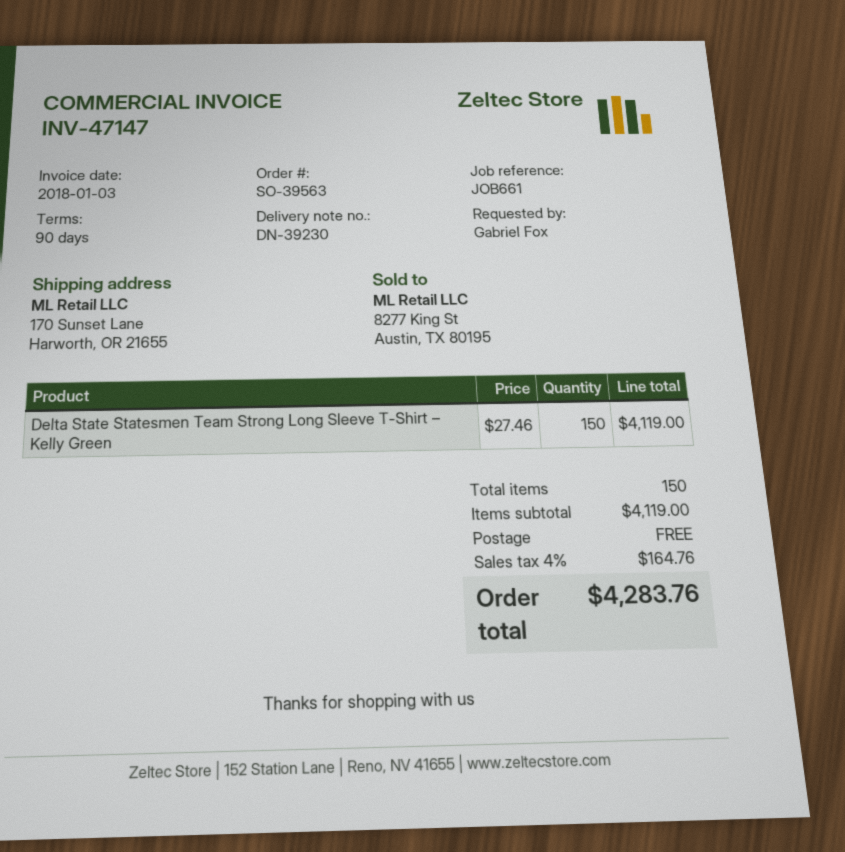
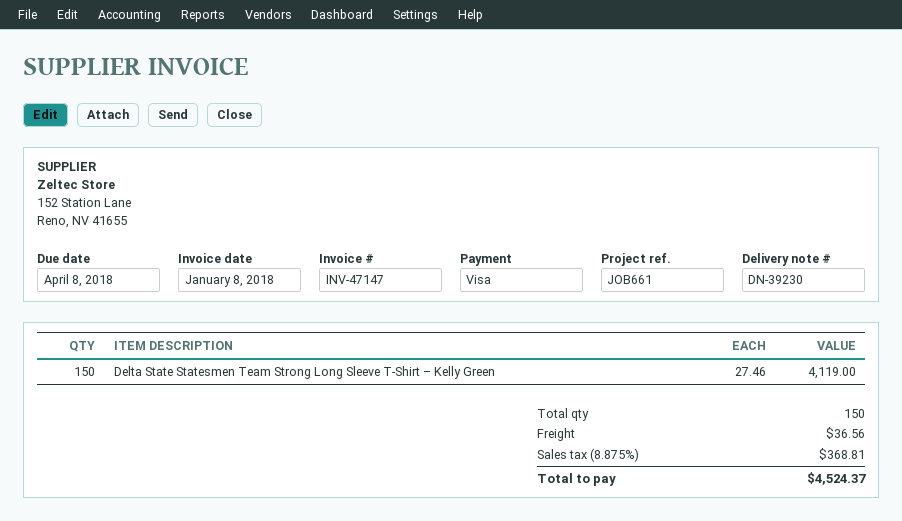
invoice date: 2018-01-03 -> 2018-01-08
shipping: 0.00 -> 36.56
tax: 4% = 164.76 -> 8.875% = 368.81
total: 4283.76 -> 4524.37

